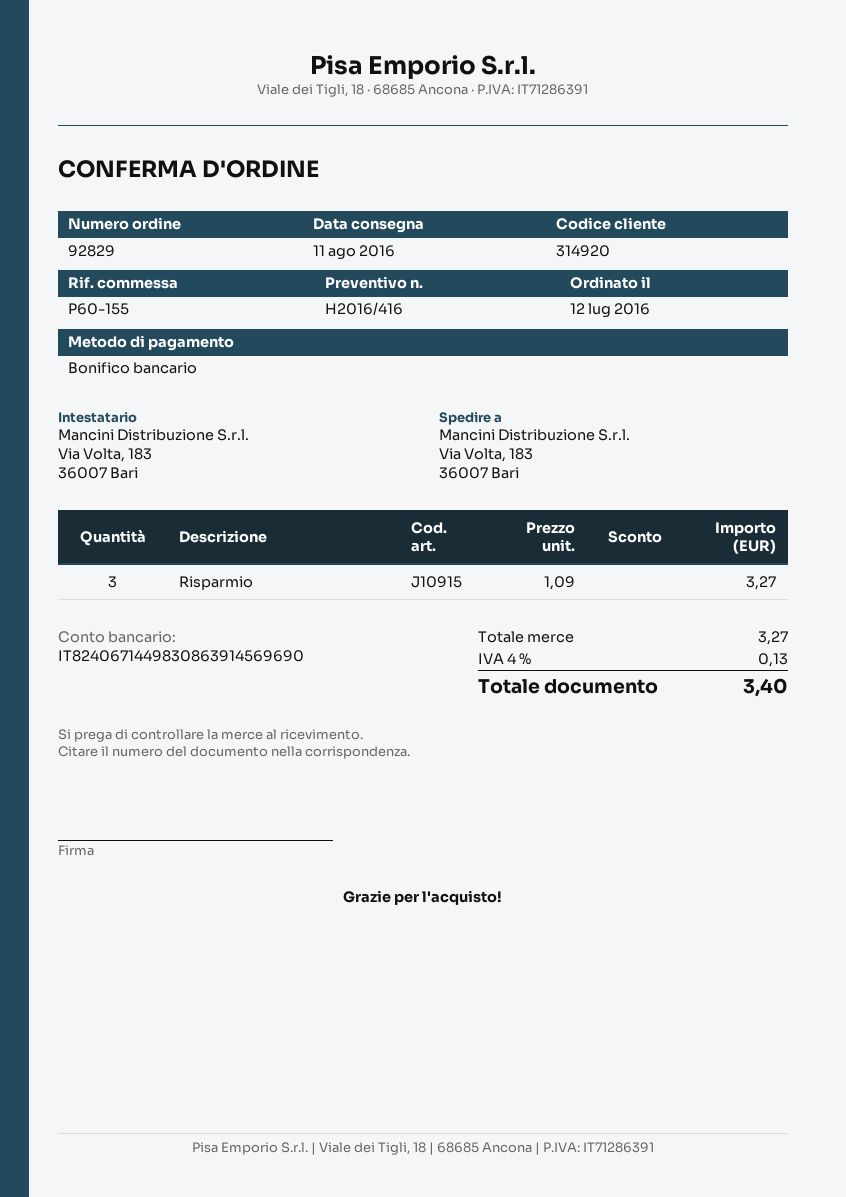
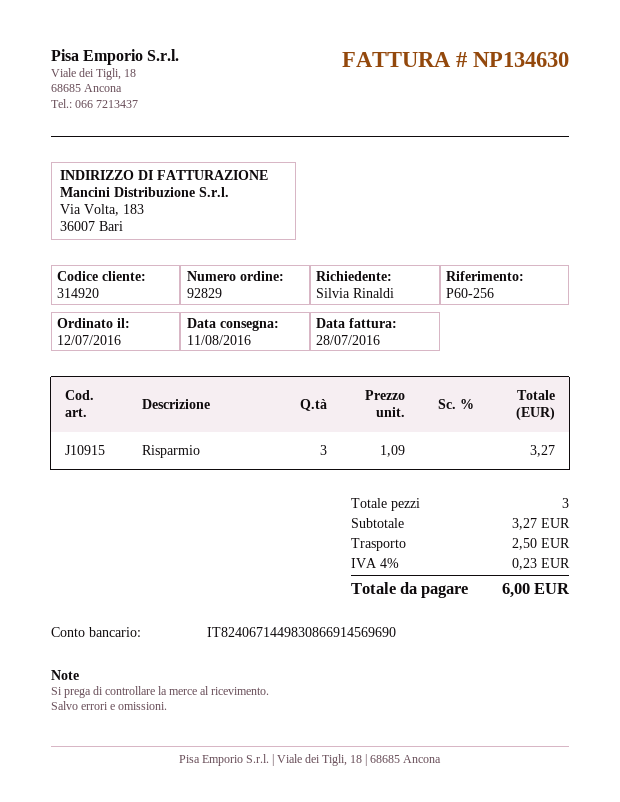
reference: P60-155 -> P60-256
bank account: IT8240671449830863914569690 -> IT8240671449830866914569690
shipping: none -> 2.50
tax: 4% = 0.13 -> 4% = 0.23
total: 3.40 -> 6.00

